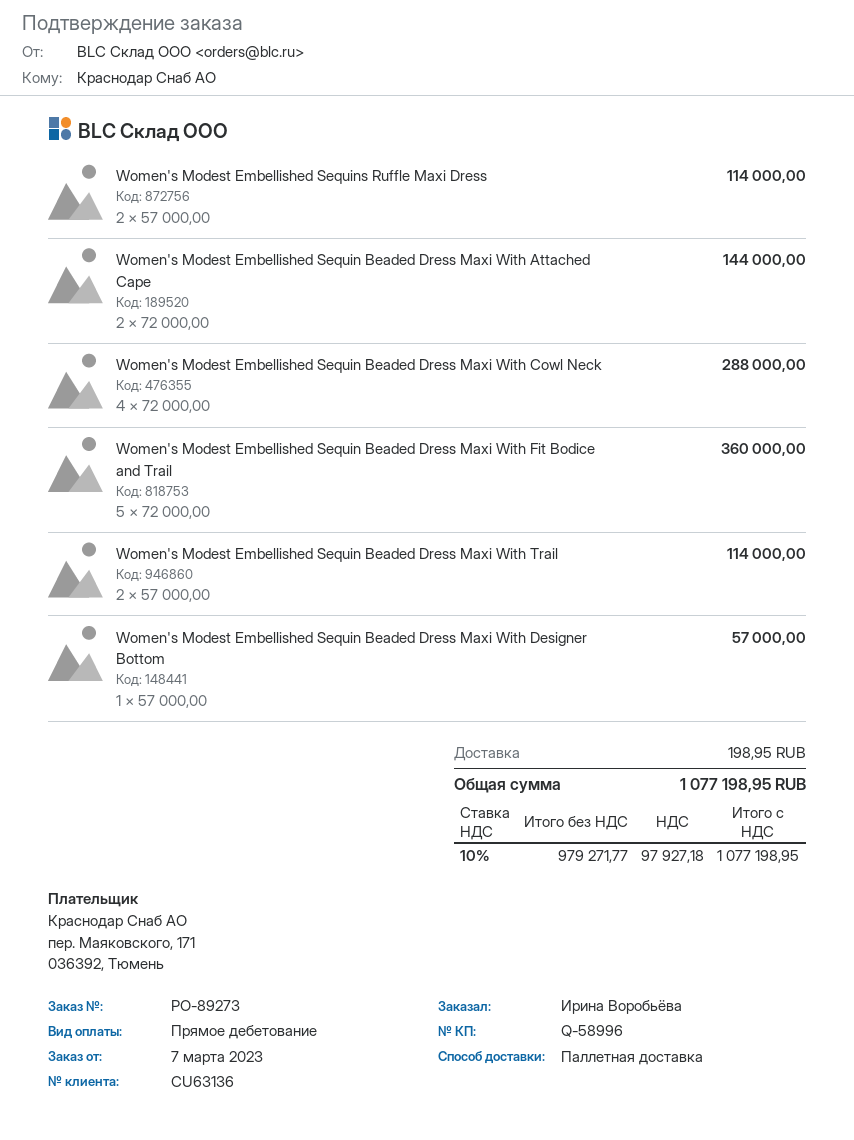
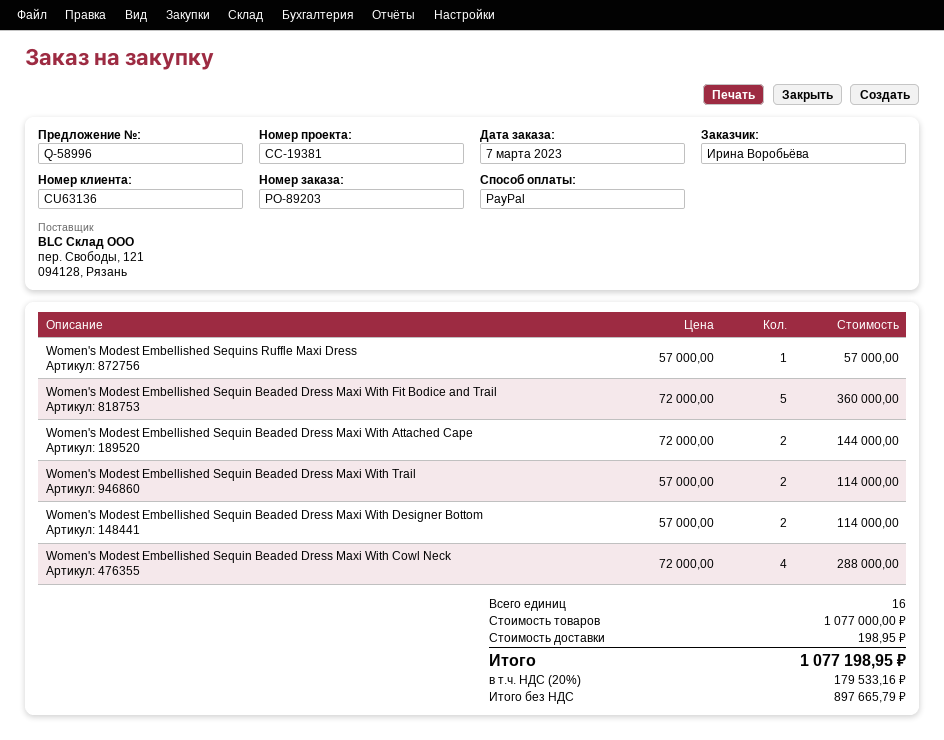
order number: PO-89273 -> PO-89203
payment method: direct debit -> PayPal
Women's Modest Embellished Sequins Ruffle Maxi Dress: 2 x 57000.00 = 114000.00 -> 1 x 57000.00 = 57000.00
Women's Modest Embellished Sequin Beaded Dress Maxi With Designer Bottom: 1 x 57000.00 = 57000.00 -> 2 x 57000.00 = 114000.00
net: 979271.77 -> 897665.79
tax: 10% = 97927.18 -> 20% = 179533.16

